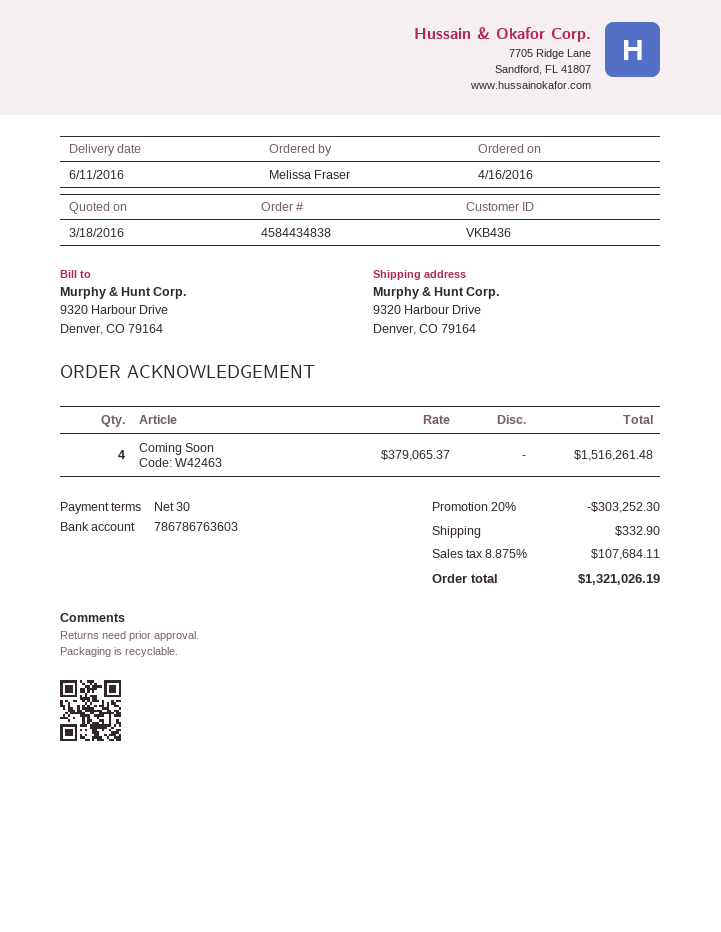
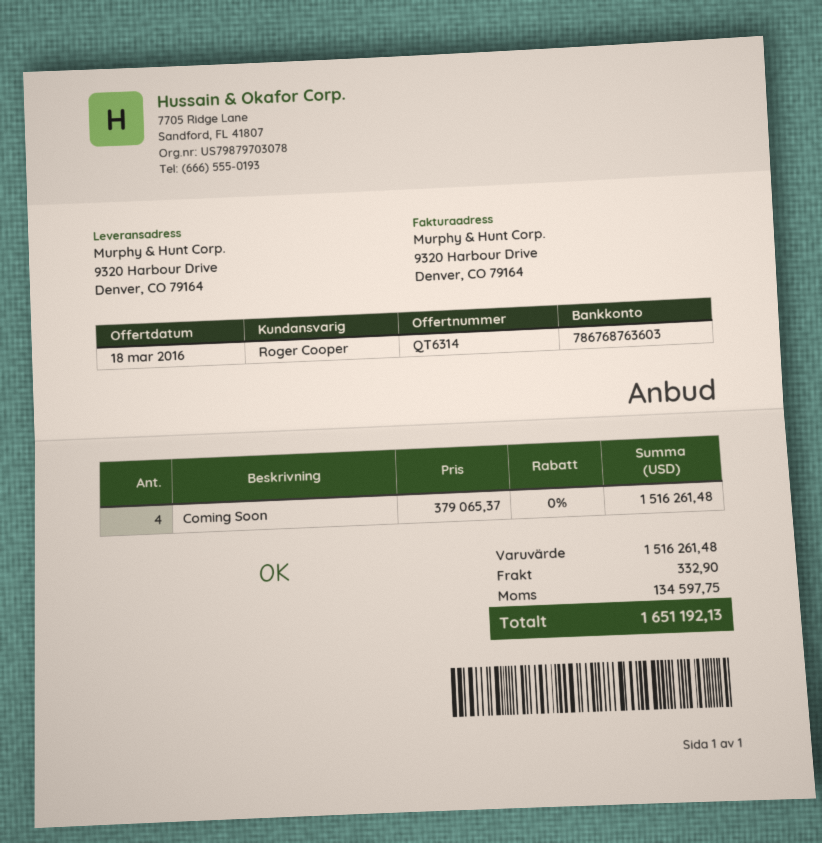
bank account: 786786763603 -> 786768763603
discount: 20% = 303252.30 -> none
tax: 107684.11 -> 134597.75
total: 1321026.19 -> 1651192.13

